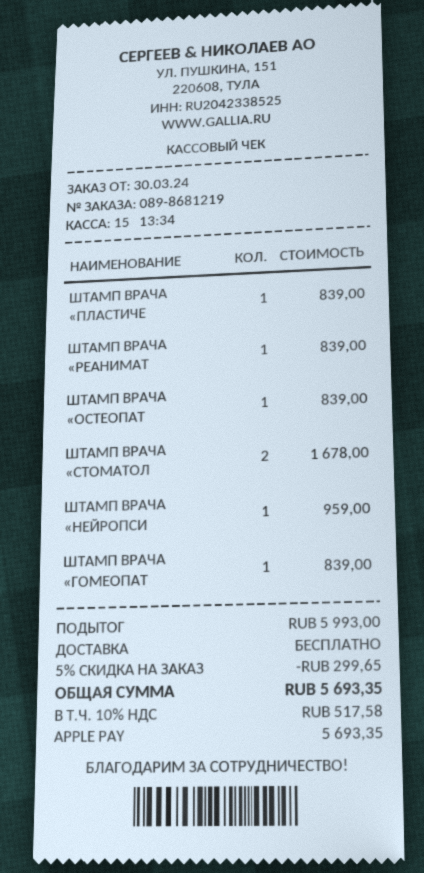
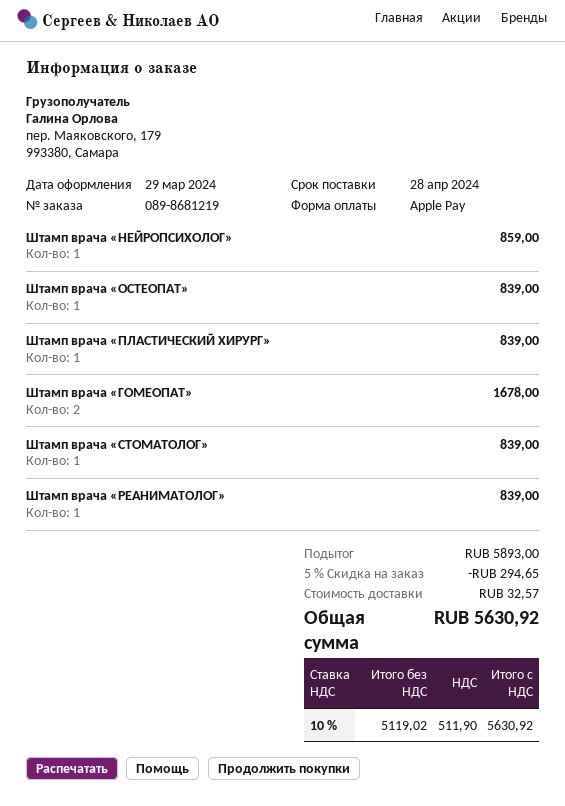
order date: 2024-03-30 -> 2024-03-29
ШТАМП ВРАЧА «СТОМАТОЛ: 2 for 1678.00 -> 1 for 839.00
ШТАМП ВРАЧА «НЕЙРОПСИ: 1 for 959.00 -> 1 for 859.00
ШТАМП ВРАЧА «ГОМЕОПАТ: 1 for 839.00 -> 2 for 1678.00
subtotal: 5993.00 -> 5893.00
discount: 5% = 299.65 -> 5% = 294.65
shipping: 0.00 -> 32.57
tax: 10% = 517.58 -> 10% = 511.90
total: 5693.35 -> 5630.92

